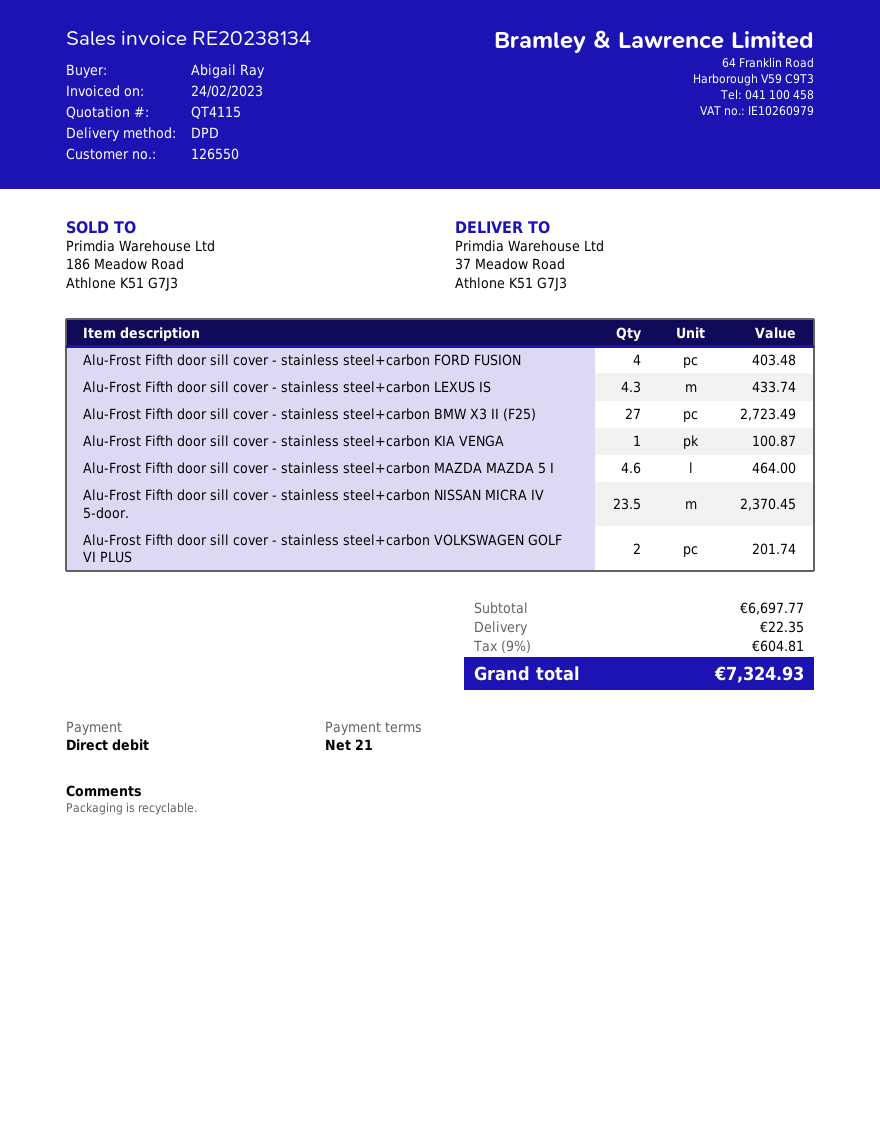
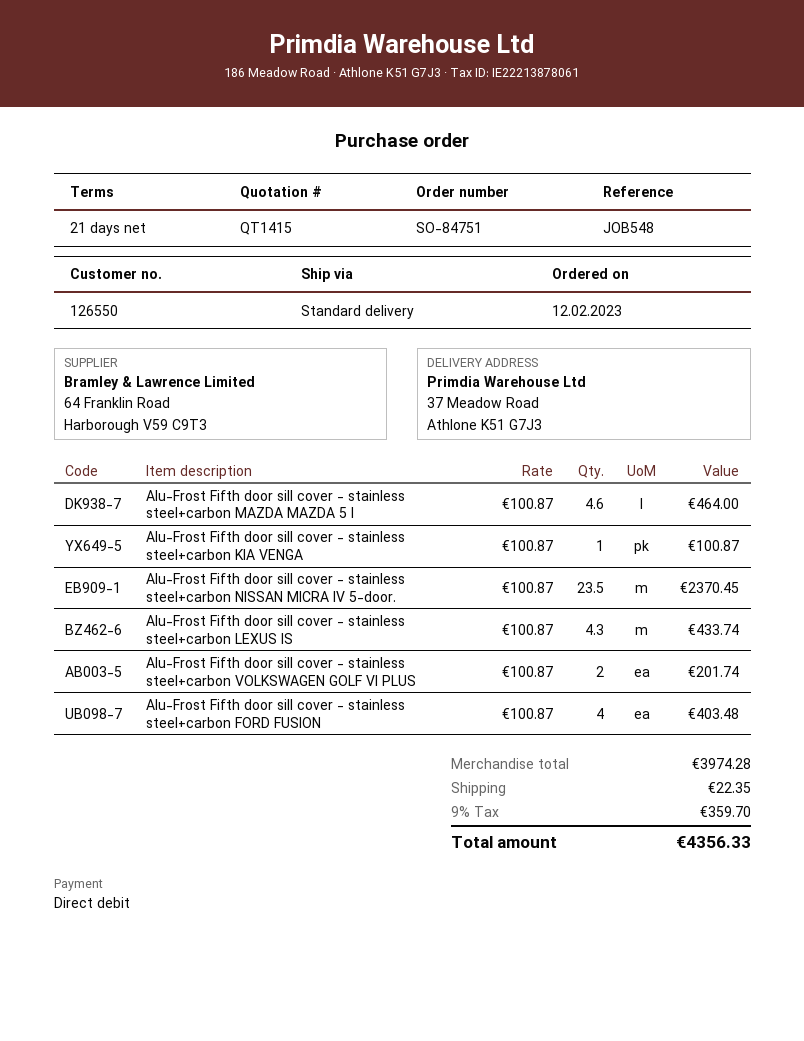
quote number: QT4115 -> QT1415
shipping method: DPD -> standard
Alu-Frost Fifth door sill cover - stainless steel+carbon BMW X3 II (F25): 27 for 2723.49 -> none
subtotal: 6697.77 -> 3974.28
tax: 9% = 604.81 -> 9% = 359.70
total: 7324.93 -> 4356.33

